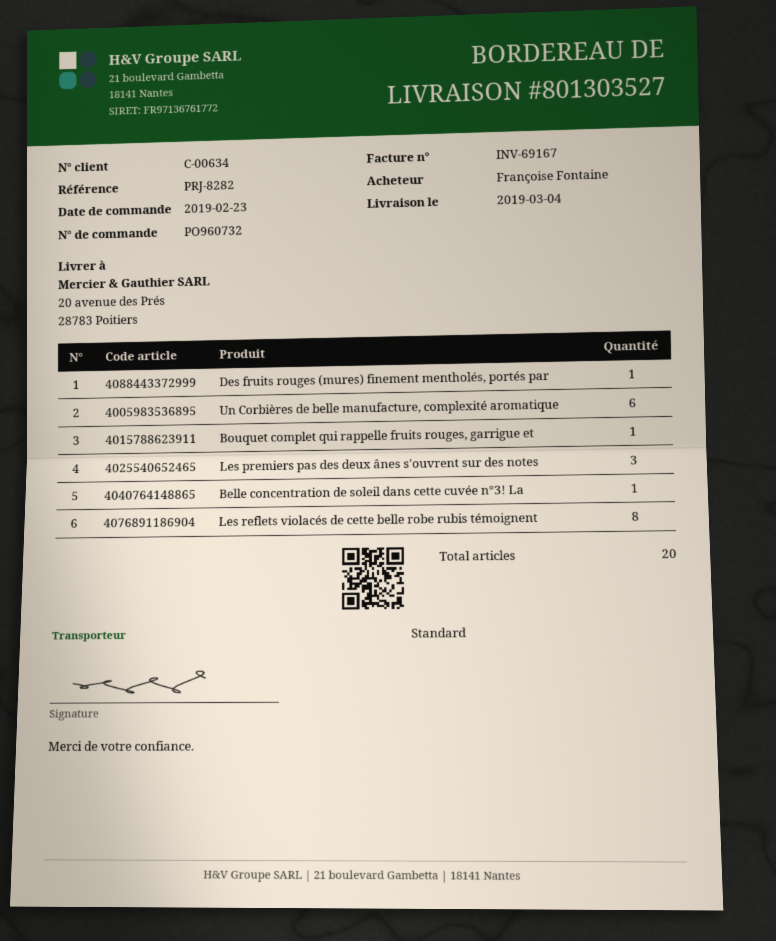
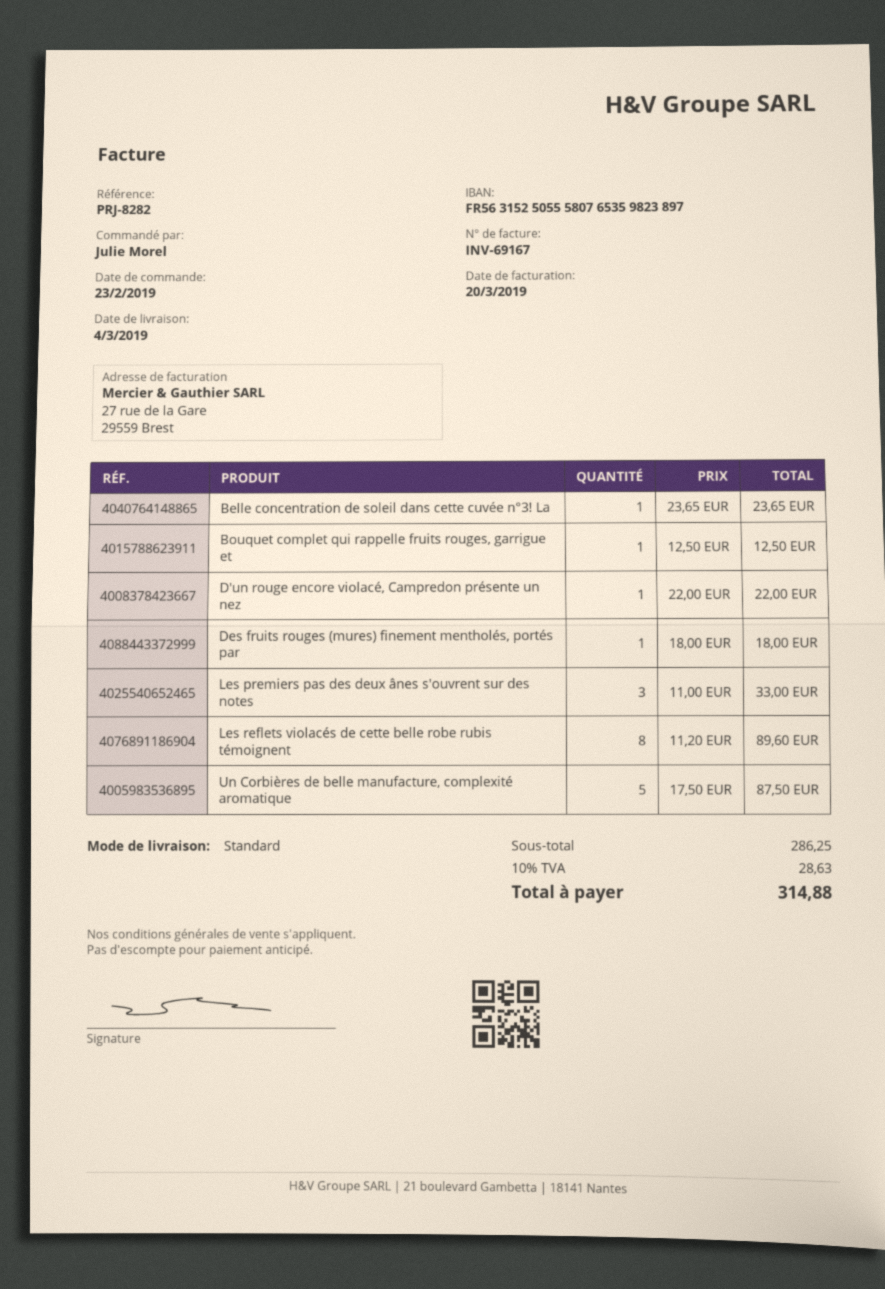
ordered by: Françoise Fontaine -> Julie Morel
Un Corbières de belle manufacture, complexité aromatique: 6 -> 5
D'un rouge encore violacé, Campredon présente un nez: none -> 1

